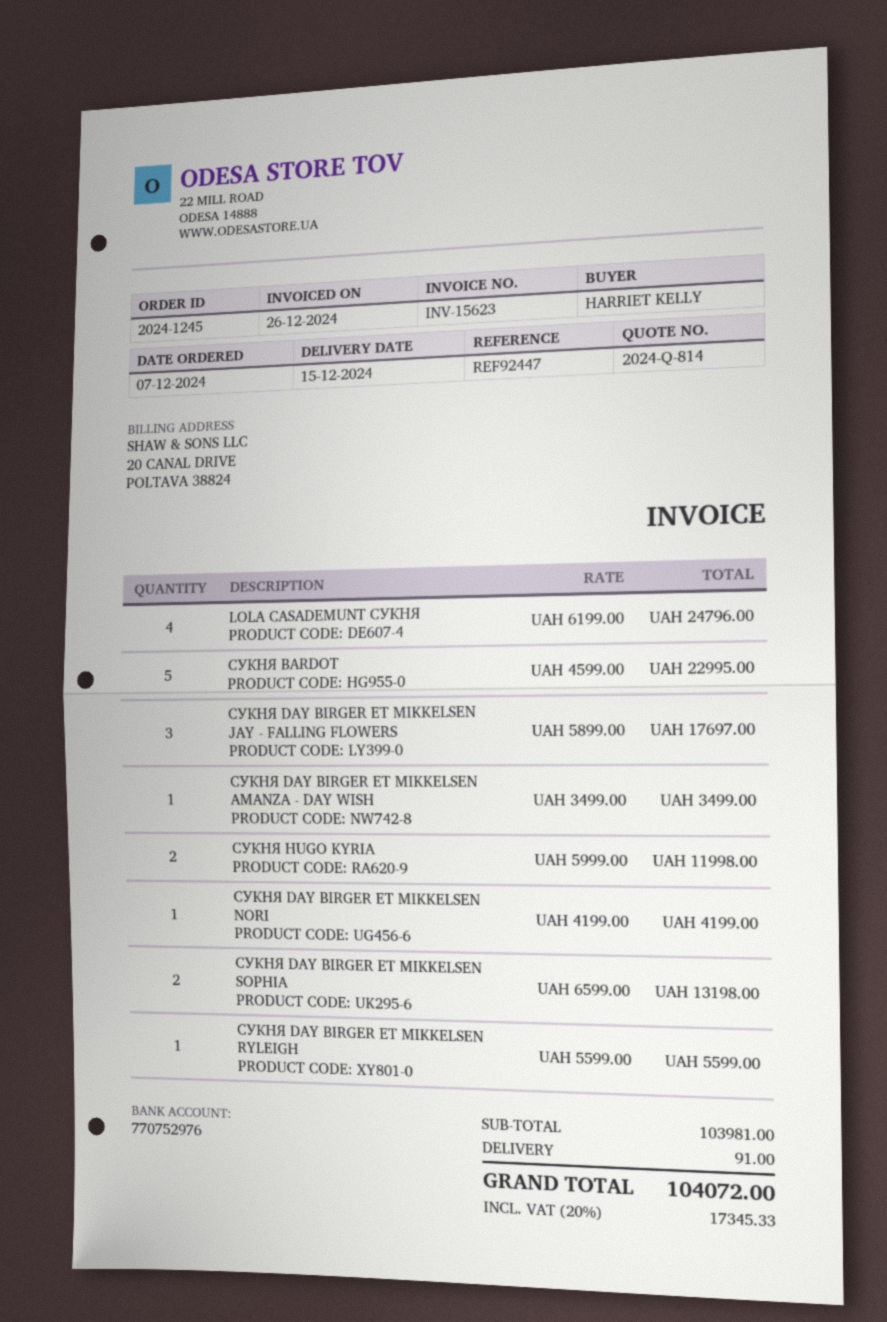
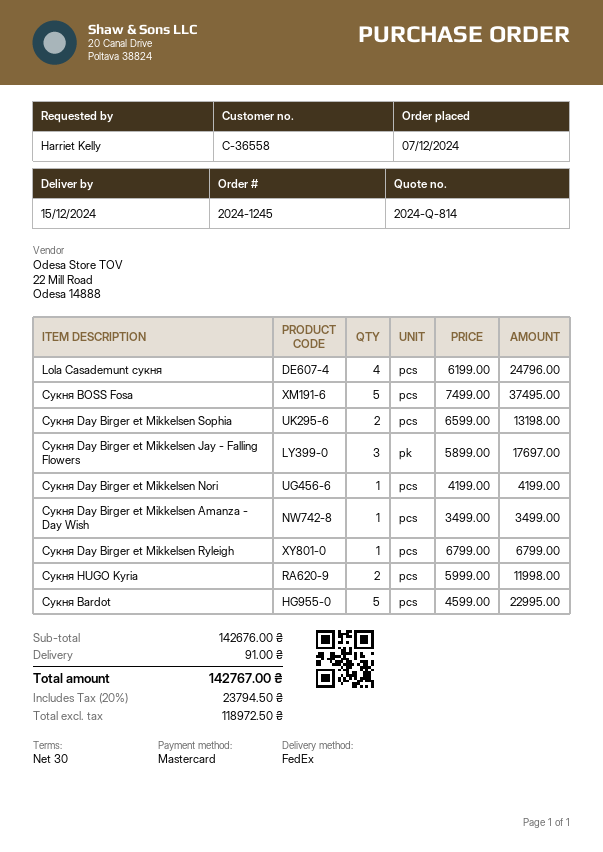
СУКНЯ DAY BIRGER ET MIKKELSEN RYLEIGH: 1 x 5599.00 = 5599.00 -> 1 x 6799.00 = 6799.00
Сукня BOSS Fosa: none -> 5 x 7499.00 = 37495.00
subtotal: 103981.00 -> 142676.00
tax: 20% = 17345.33 -> 20% = 23794.50
total: 104072.00 -> 142767.00

